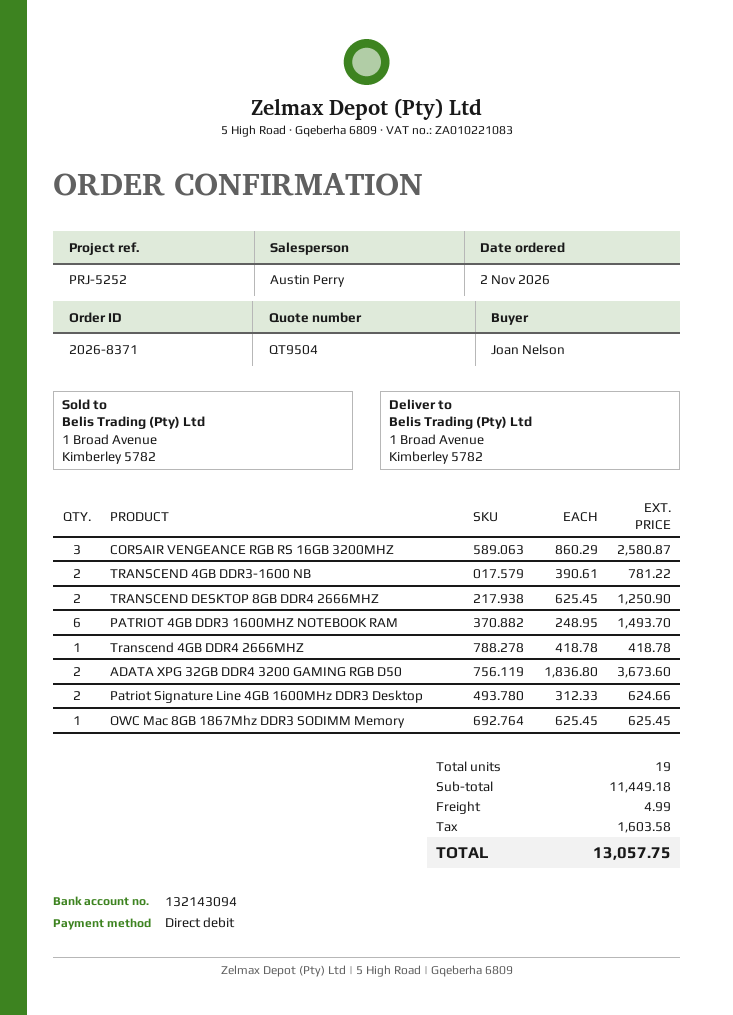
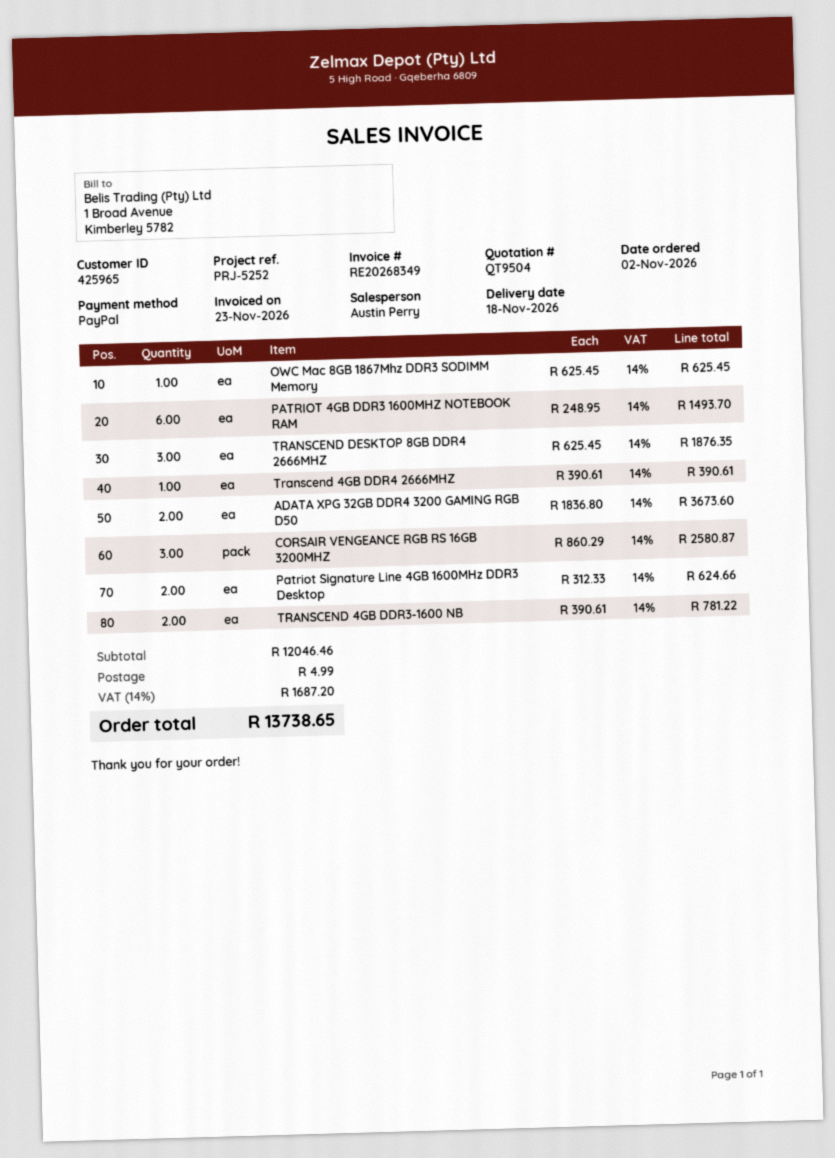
payment method: direct debit -> PayPal
TRANSCEND DESKTOP 8GB DDR4 2666MHZ: 2 x 625.45 = 1250.90 -> 3 x 625.45 = 1876.35
Transcend 4GB DDR4 2666MHZ: 1 x 418.78 = 418.78 -> 1 x 390.61 = 390.61
subtotal: 11449.18 -> 12046.46
tax: 1603.58 -> 1687.20
total: 13057.75 -> 13738.65

